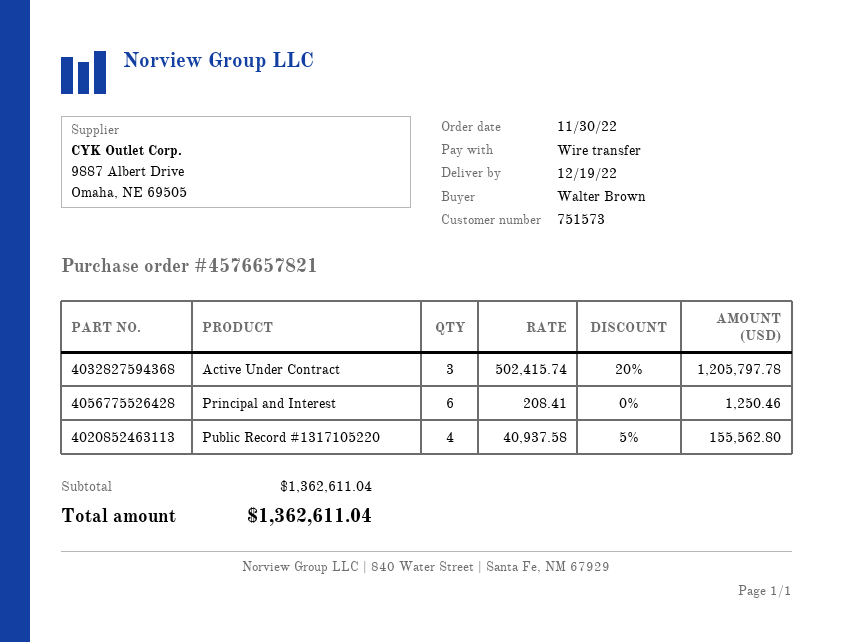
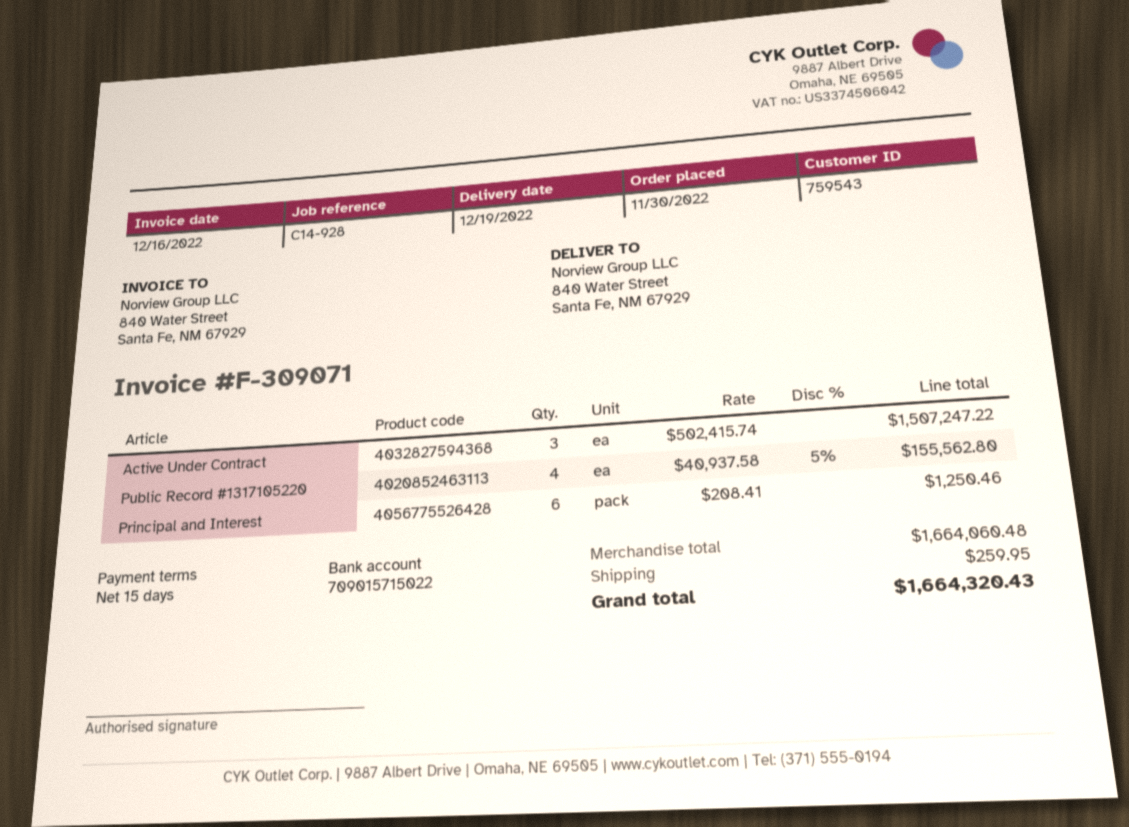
customer number: 751573 -> 759543
Active Under Contract: 3 x 502415.74 - 20% = 1205797.78 -> 3 x 502415.74 = 1507247.22
subtotal: 1362611.04 -> 1664060.48
shipping: none -> 259.95
total: 1362611.04 -> 1664320.43

